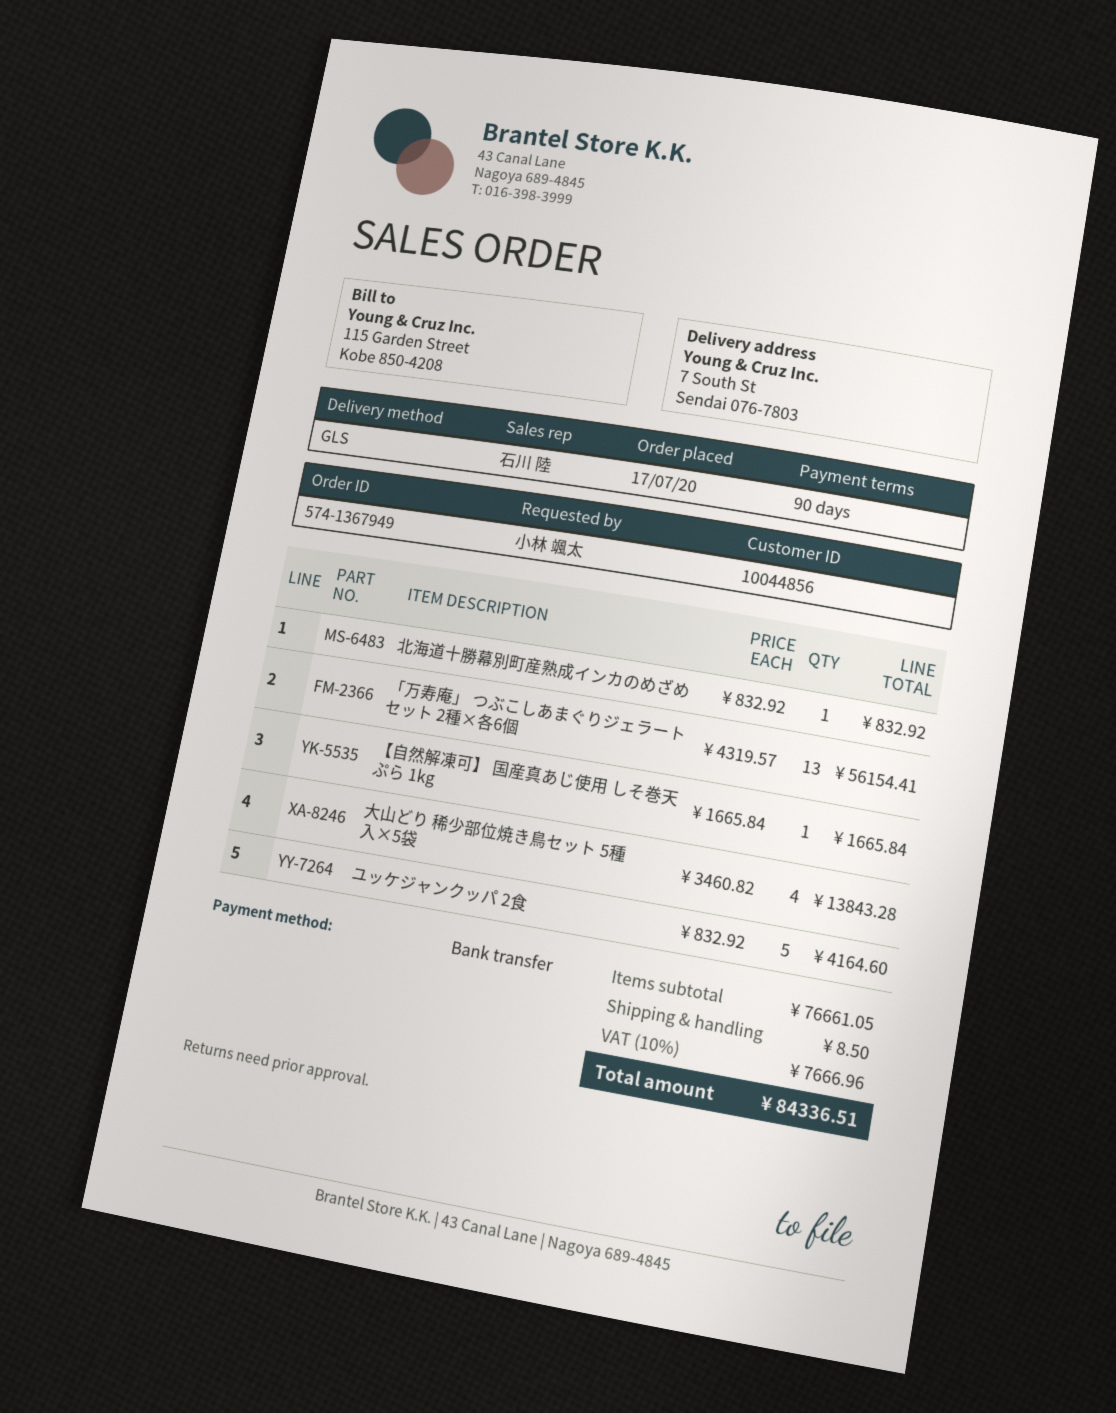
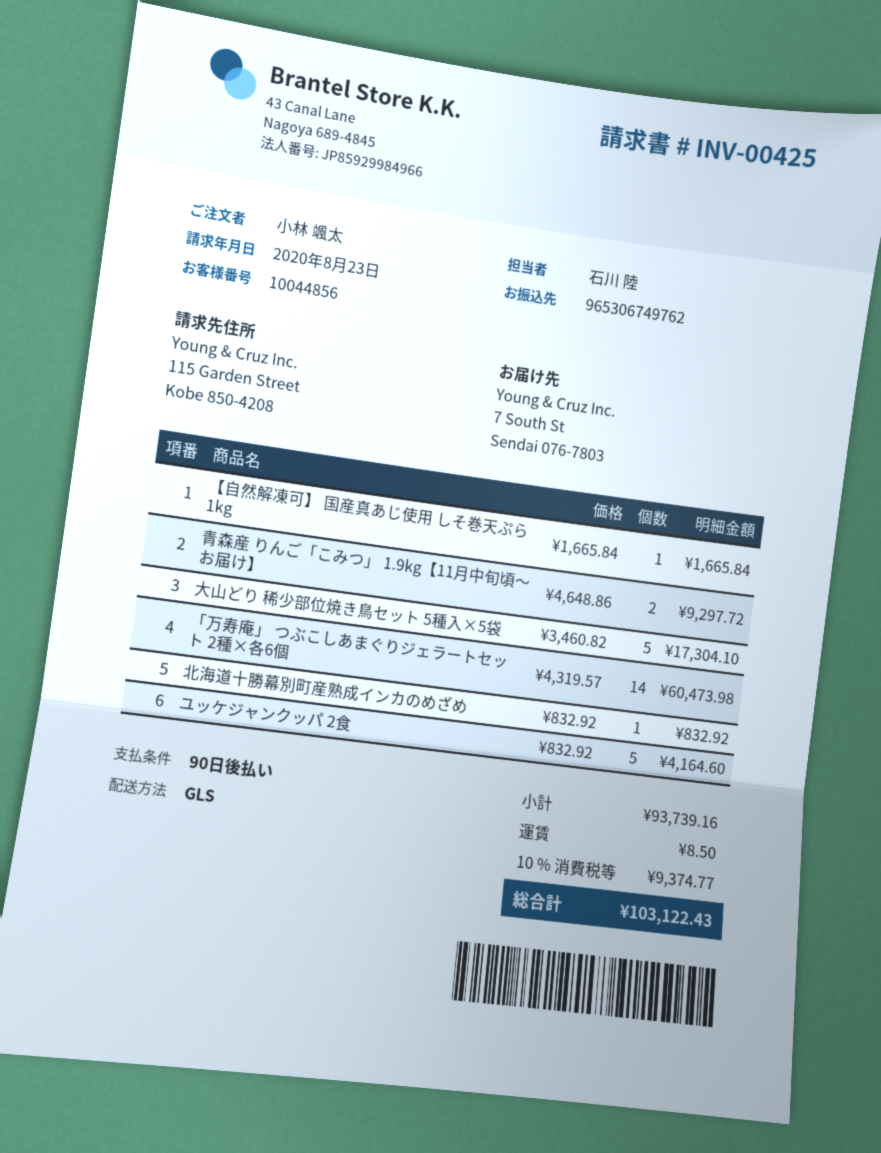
「万寿庵」 つぶこしあまぐりジェラートセット 2種×各6個: 13 x 4319.57 = 56154.41 -> 14 x 4319.57 = 60473.98
大山どり 稀少部位焼き鳥セット 5種入×5袋: 4 x 3460.82 = 13843.28 -> 5 x 3460.82 = 17304.10
青森産 りんご「こみつ」 1.9kg【11月中旬頃〜お届け】: none -> 2 x 4648.86 = 9297.72
subtotal: 76661.05 -> 93739.16
tax: 10% = 7666.96 -> 10% = 9374.77
total: 84336.51 -> 103122.43

